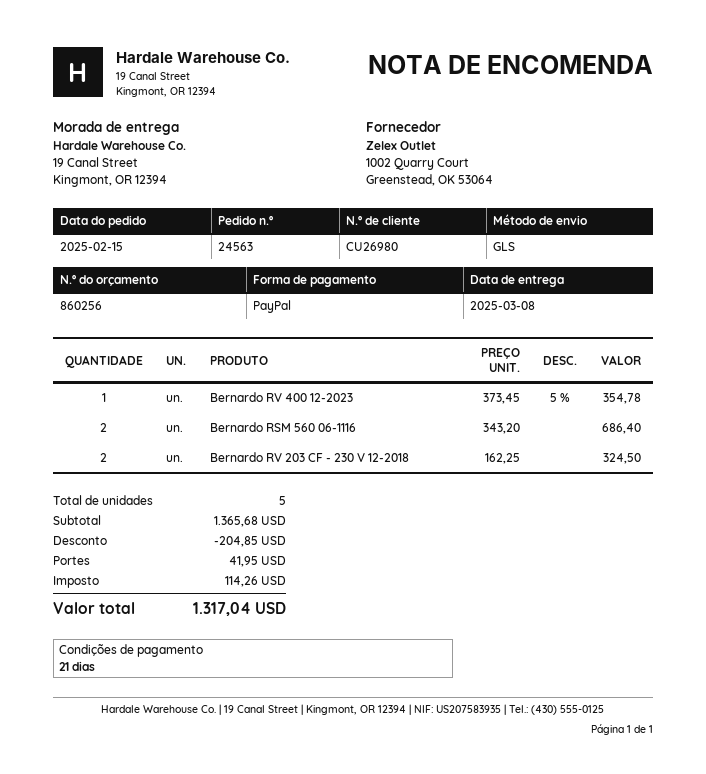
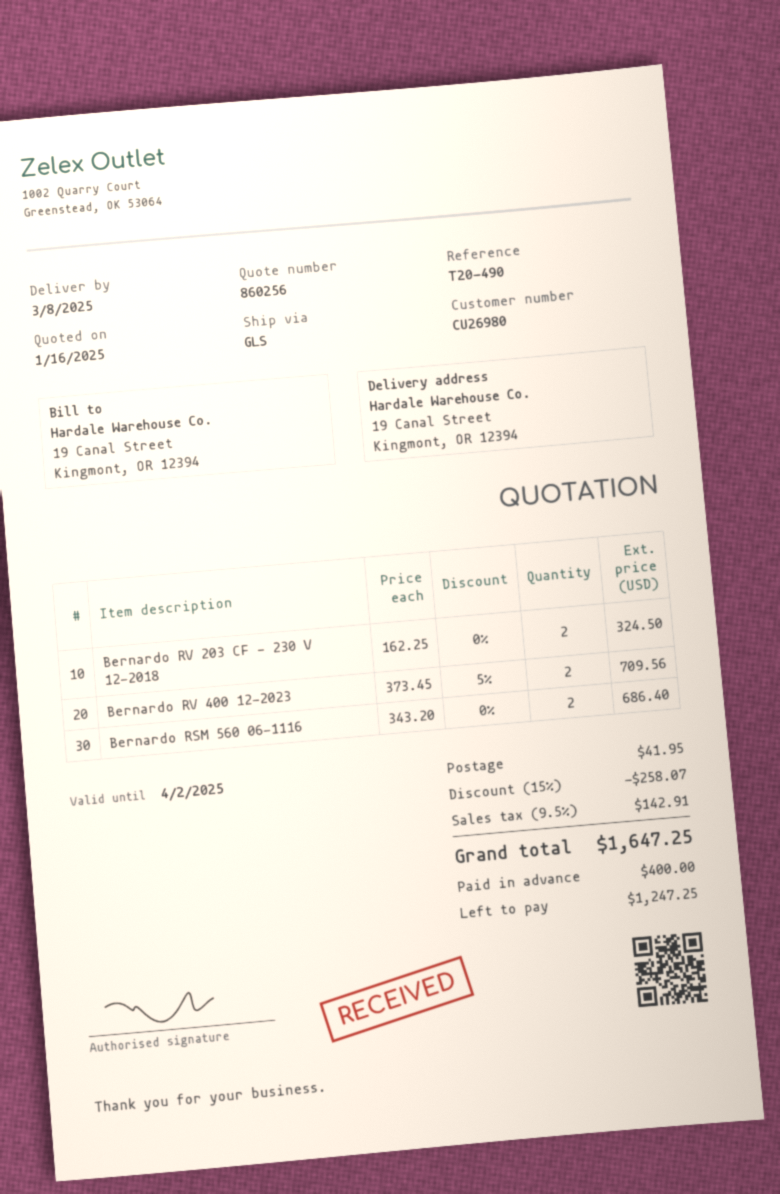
Bernardo RV 400 12-2023: 1 x 373.45 - 5% = 354.78 -> 2 x 373.45 - 5% = 709.56
discount: 204.85 -> 258.07
tax: 114.26 -> 142.91
total: 1317.04 -> 1647.25

